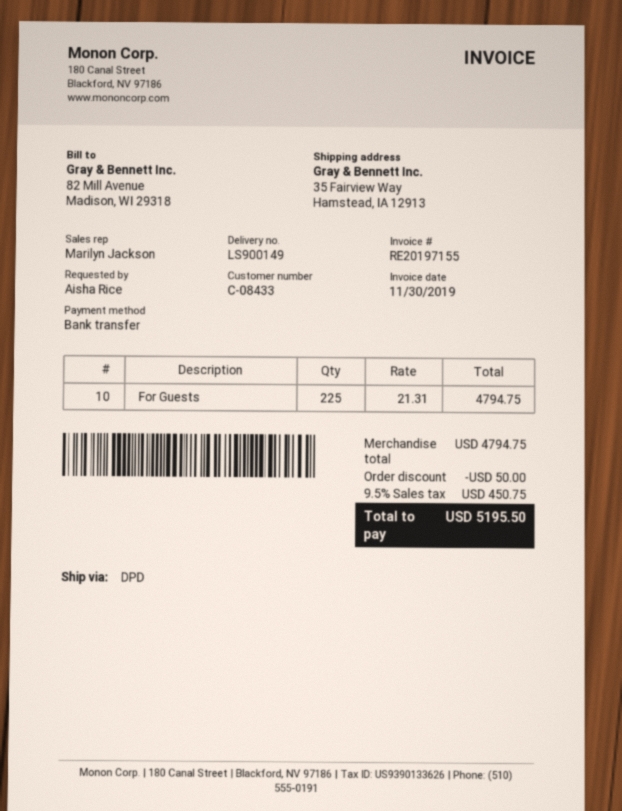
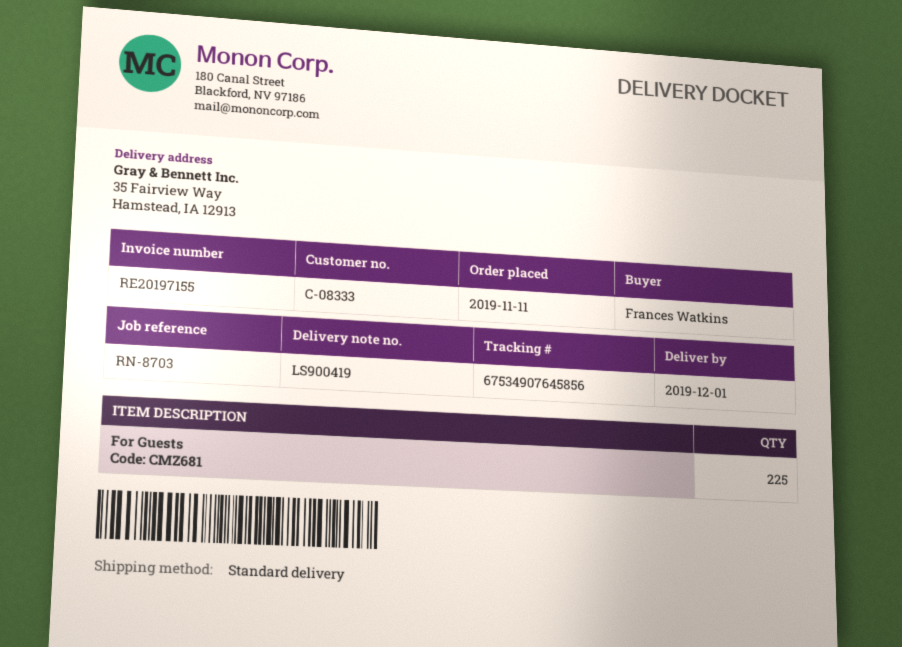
delivery note number: LS900149 -> LS900419
customer number: C-08433 -> C-08333
ordered by: Aisha Rice -> Frances Watkins
shipping method: DPD -> standard

